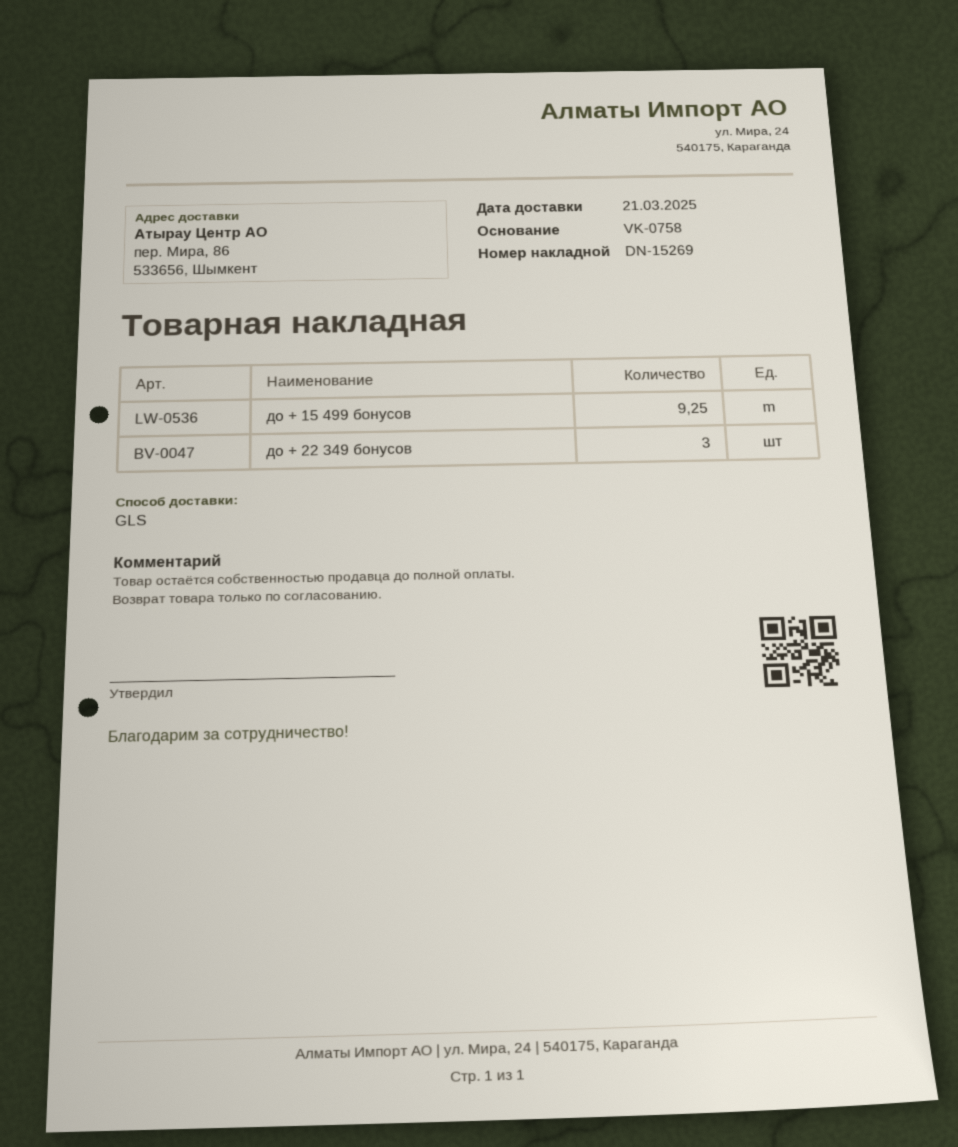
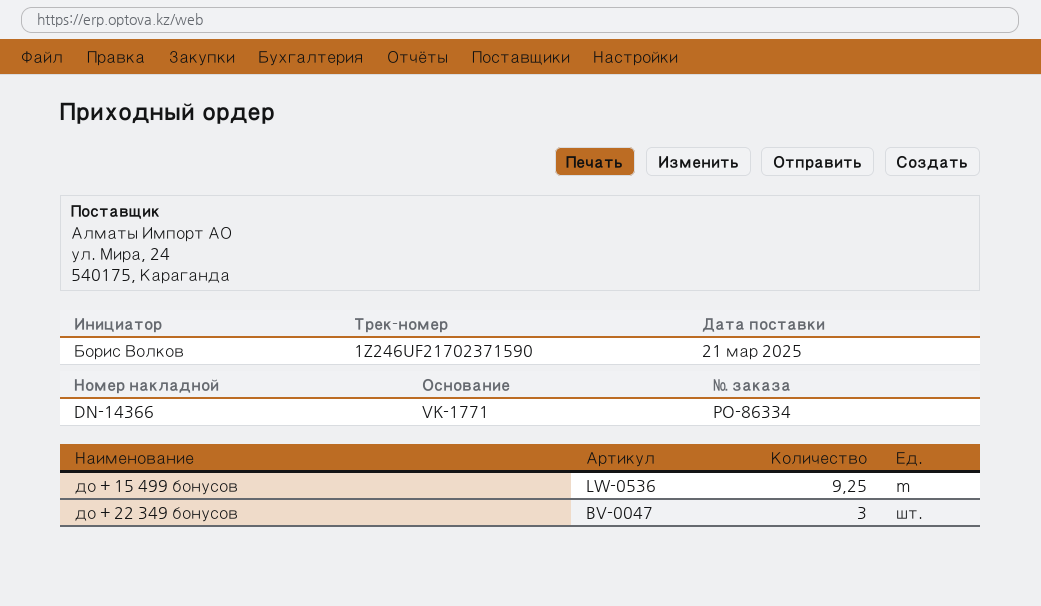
delivery note number: DN-15269 -> DN-14366
reference: VK-0758 -> VK-1771

